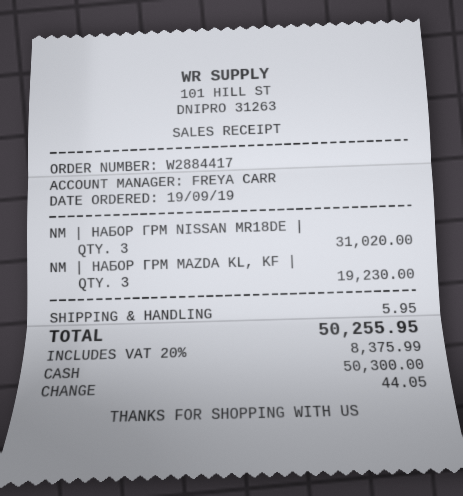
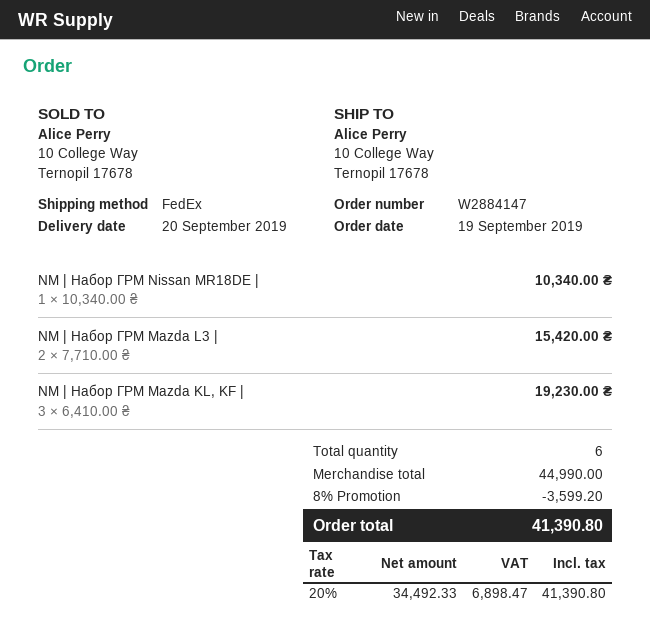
order number: W2884417 -> W2884147
NM | НАБОР ГРМ NISSAN MR18DE |: 3 for 31020.00 -> 1 for 10340.00
NM | Набор ГРМ Mazda L3 |: none -> 2 for 15420.00
discount: none -> 8% = 3599.20
shipping: 5.95 -> none
tax: 20% = 8375.99 -> 20% = 6898.47
total: 50255.95 -> 41390.80

